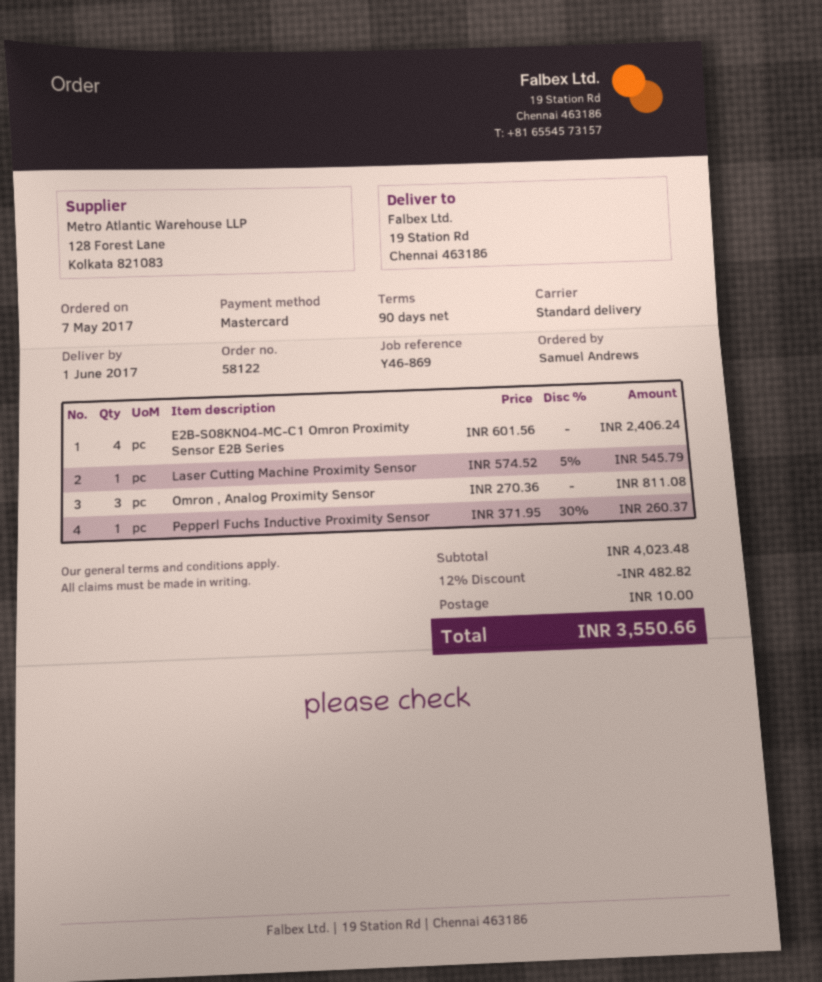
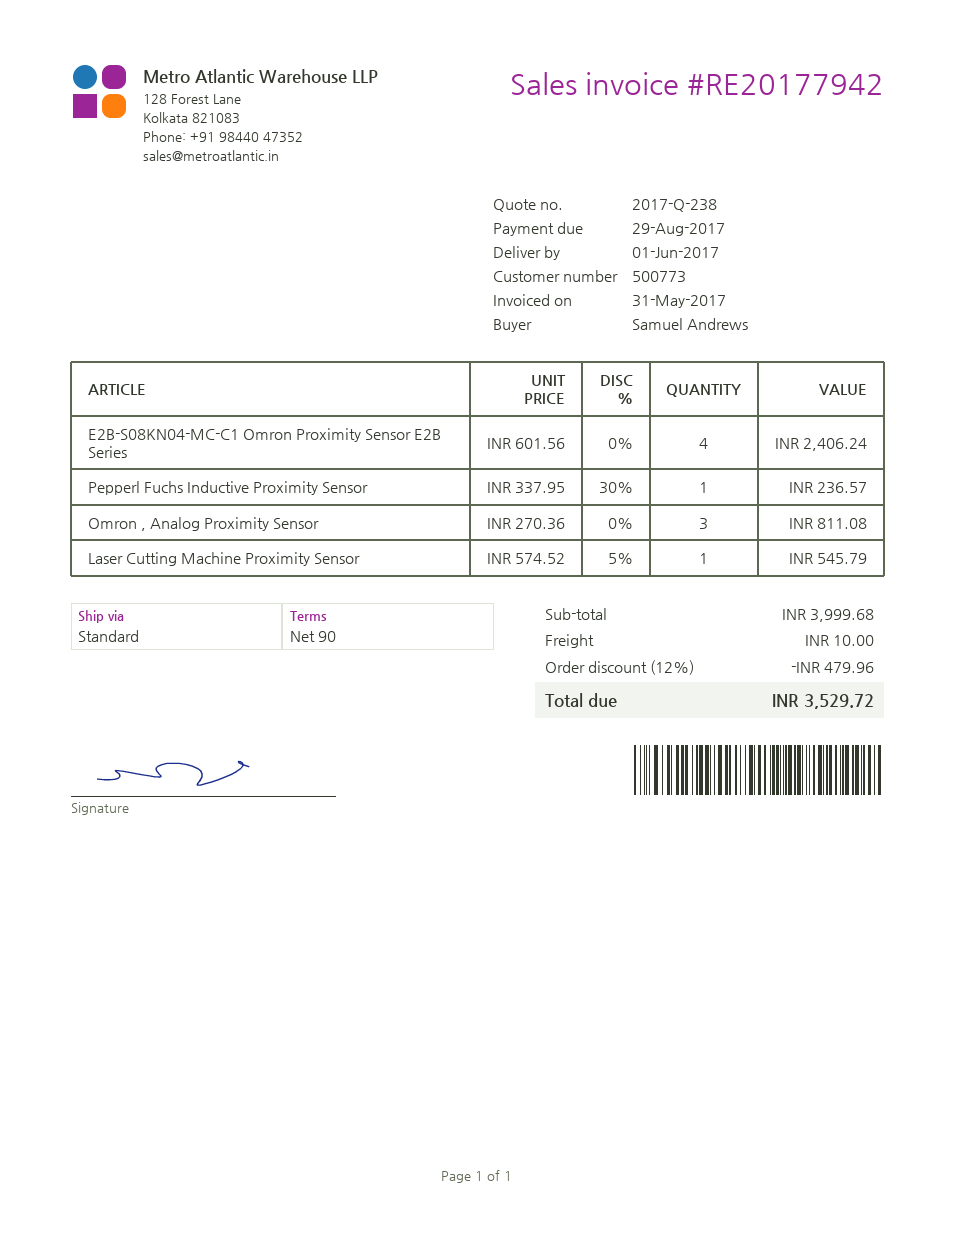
Pepperl Fuchs Inductive Proximity Sensor: 1 x 371.95 - 30% = 260.37 -> 1 x 337.95 - 30% = 236.57
subtotal: 4023.48 -> 3999.68
discount: 12% = 482.82 -> 12% = 479.96
total: 3550.66 -> 3529.72

